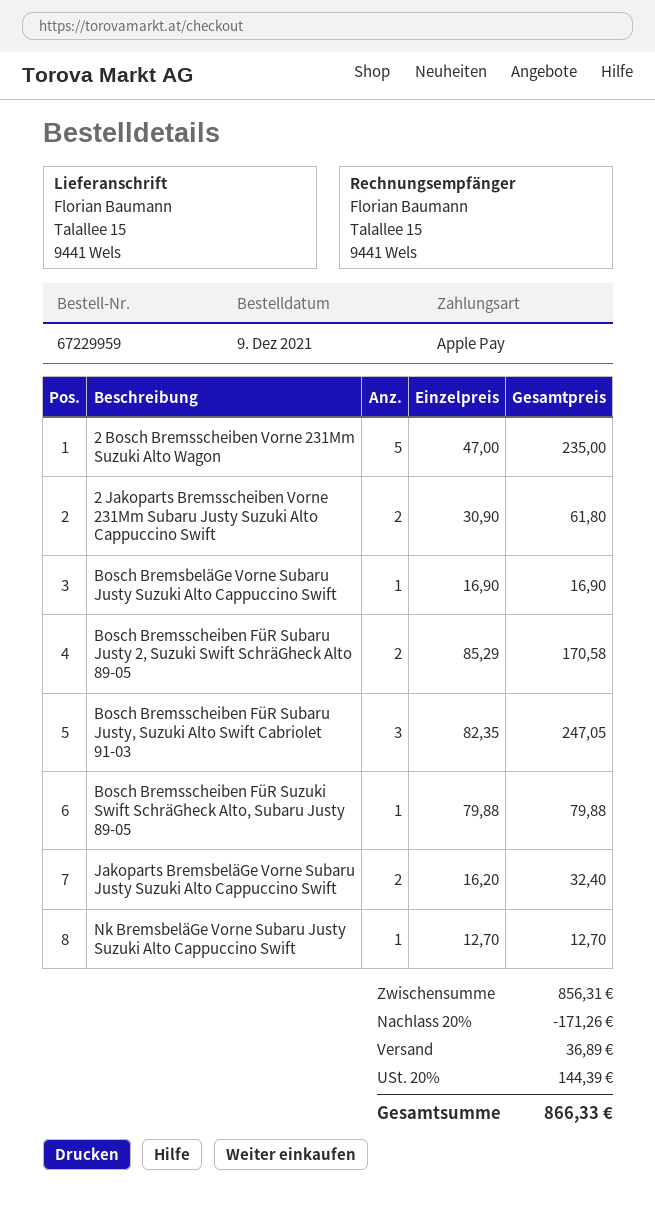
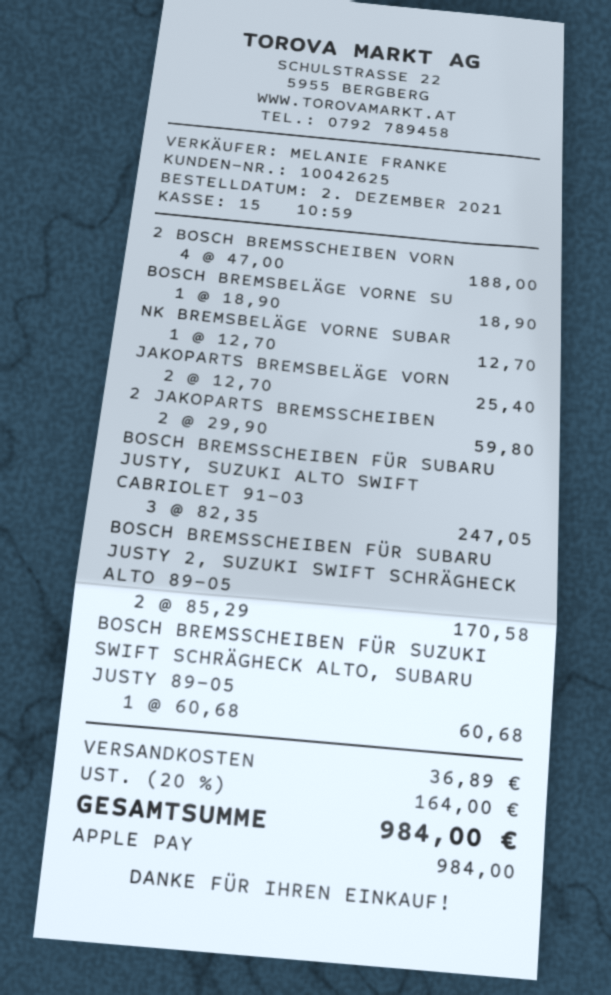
order date: 2021-12-09 -> 2021-12-02
2 Bosch Bremsscheiben Vorne 231Mm Suzuki Alto Wagon: 5 x 47.00 = 235.00 -> 4 x 47.00 = 188.00
2 Jakoparts Bremsscheiben Vorne 231Mm Subaru Justy Suzuki Alto Cappuccino Swift: 2 x 30.90 = 61.80 -> 2 x 29.90 = 59.80
Bosch BremsbeläGe Vorne Subaru Justy Suzuki Alto Cappuccino Swift: 1 x 16.90 = 16.90 -> 1 x 18.90 = 18.90
Bosch Bremsscheiben FüR Suzuki Swift SchräGheck Alto, Subaru Justy 89-05: 1 x 79.88 = 79.88 -> 1 x 60.68 = 60.68
Jakoparts BremsbeläGe Vorne Subaru Justy Suzuki Alto Cappuccino Swift: 2 x 16.20 = 32.40 -> 2 x 12.70 = 25.40
discount: 20% = 171.26 -> none
tax: 20% = 144.39 -> 20% = 164.00
total: 866.33 -> 984.00

